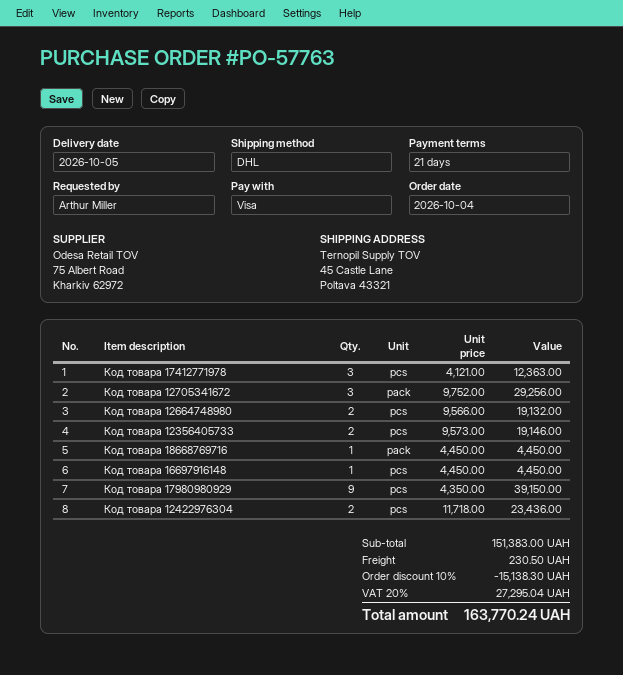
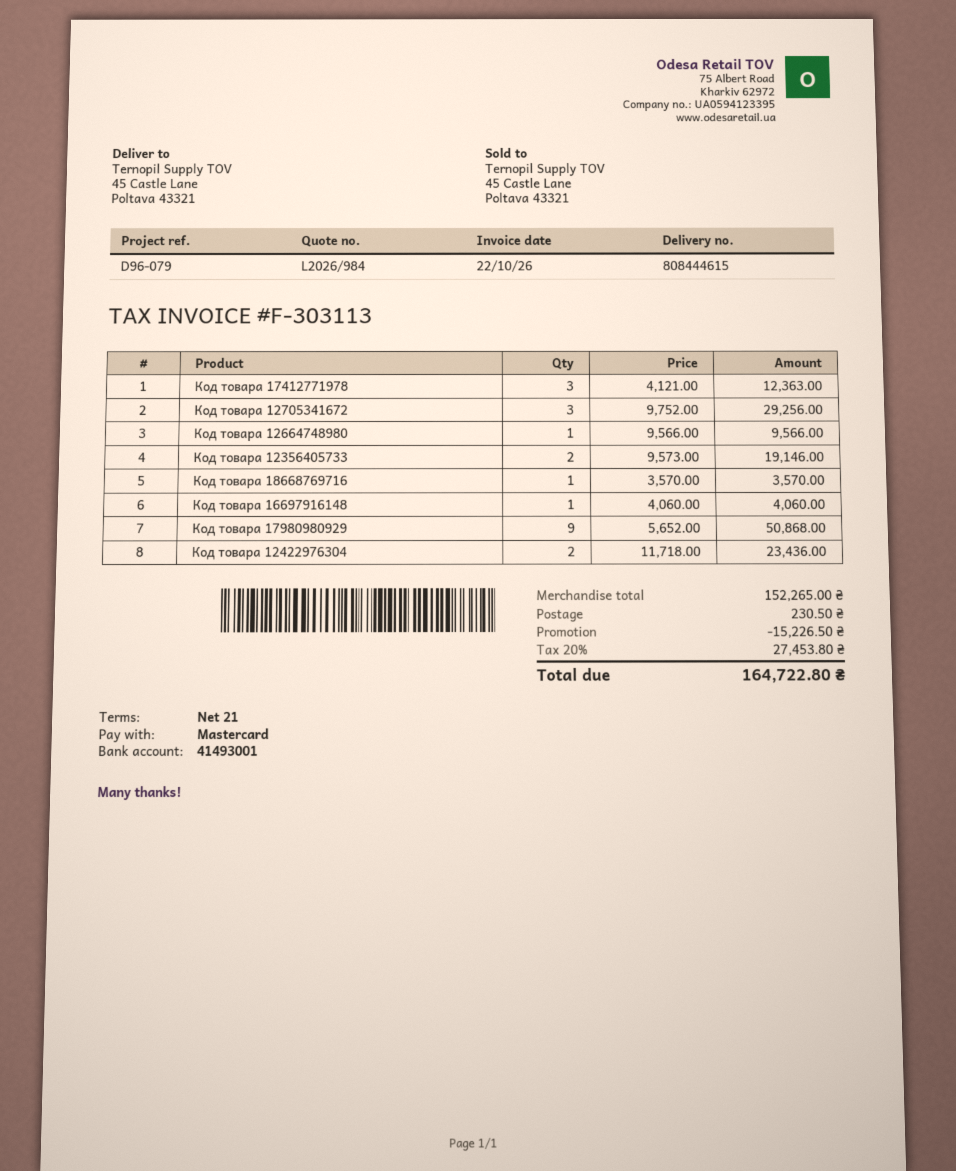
payment method: Visa -> Mastercard
Код товара 12664748980: 2 x 9566.00 = 19132.00 -> 1 x 9566.00 = 9566.00
Код товара 18668769716: 1 x 4450.00 = 4450.00 -> 1 x 3570.00 = 3570.00
Код товара 16697916148: 1 x 4450.00 = 4450.00 -> 1 x 4060.00 = 4060.00
Код товара 17980980929: 9 x 4350.00 = 39150.00 -> 9 x 5652.00 = 50868.00
subtotal: 151383.00 -> 152265.00
discount: 15138.30 -> 15226.50
tax: 20% = 27295.04 -> 20% = 27453.80
total: 163770.24 -> 164722.80

